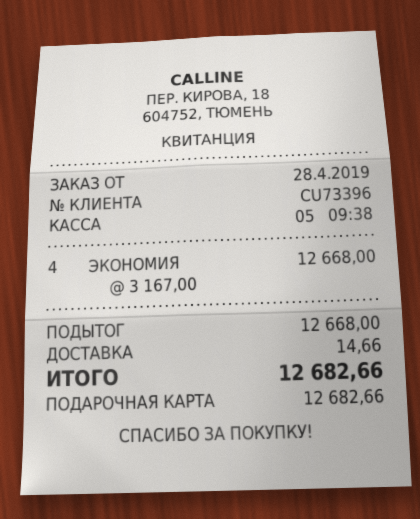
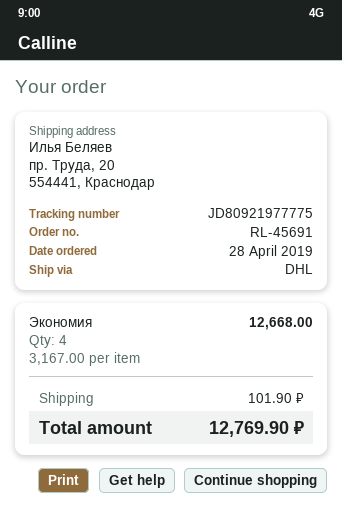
shipping: 14.66 -> 101.90
total: 12682.66 -> 12769.90

